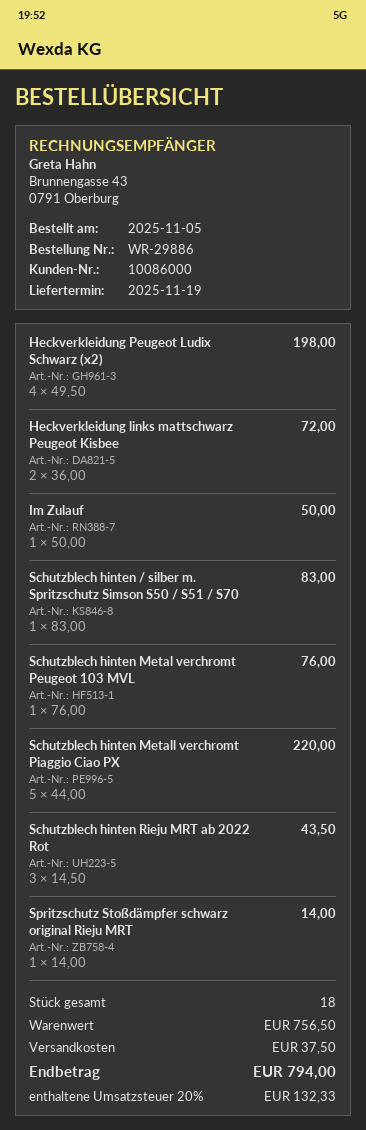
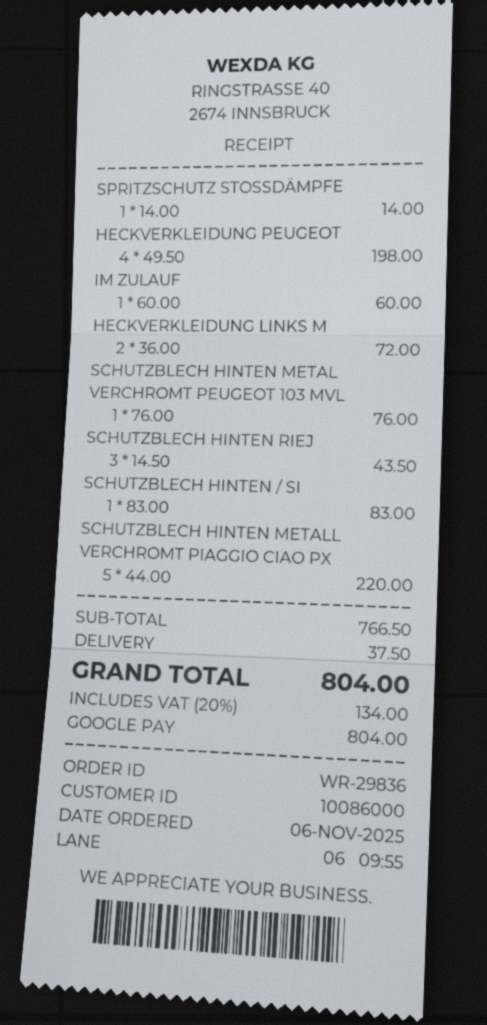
order number: WR-29886 -> WR-29836
order date: 2025-11-05 -> 2025-11-06
Im Zulauf: 1 x 50.00 = 50.00 -> 1 x 60.00 = 60.00
subtotal: 756.50 -> 766.50
tax: 20% = 132.33 -> 20% = 134.00
total: 794.00 -> 804.00

